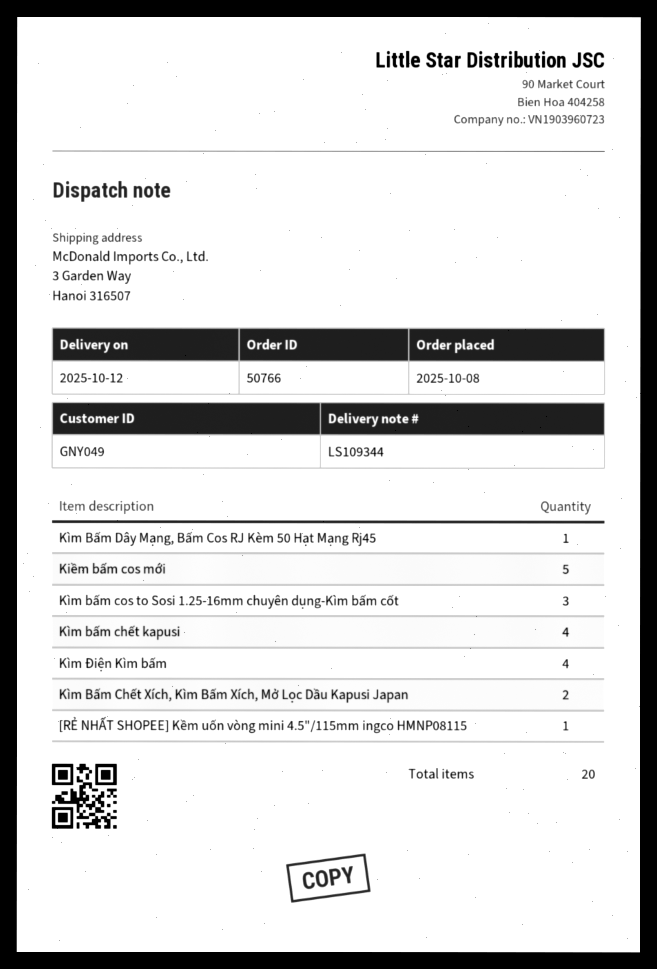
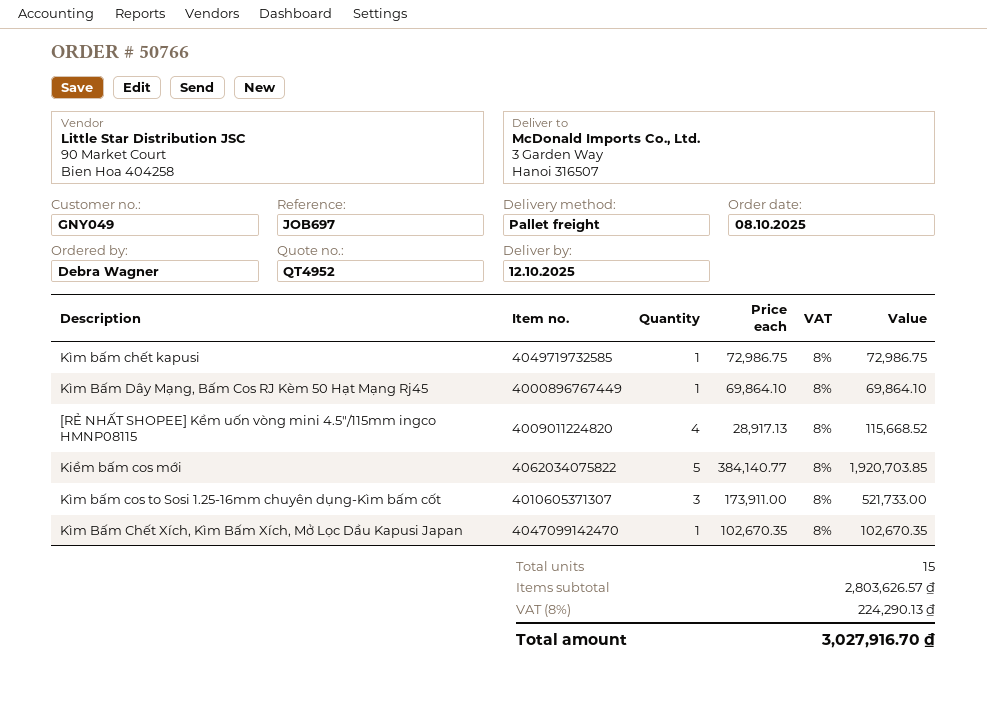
Kìm bấm chết kapusi: 4 -> 1
Kìm Điện Kìm bấm: 4 -> none
Kìm Bấm Chết Xích, Kìm Bấm Xích, Mở Lọc Dầu Kapusi Japan: 2 -> 1
[RẺ NHẤT SHOPEE] Kềm uốn vòng mini 4.5"/115mm ingco HMNP08115: 1 -> 4
total quantity: 20 -> 15

